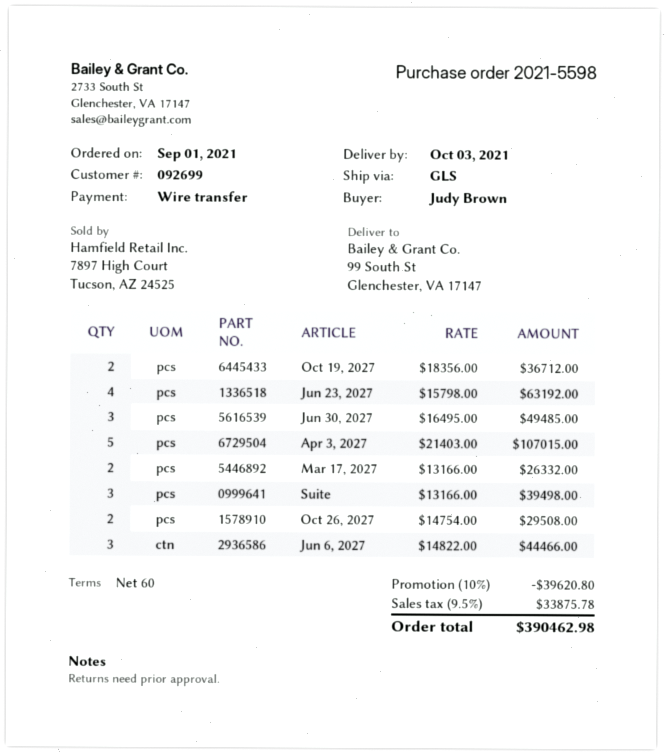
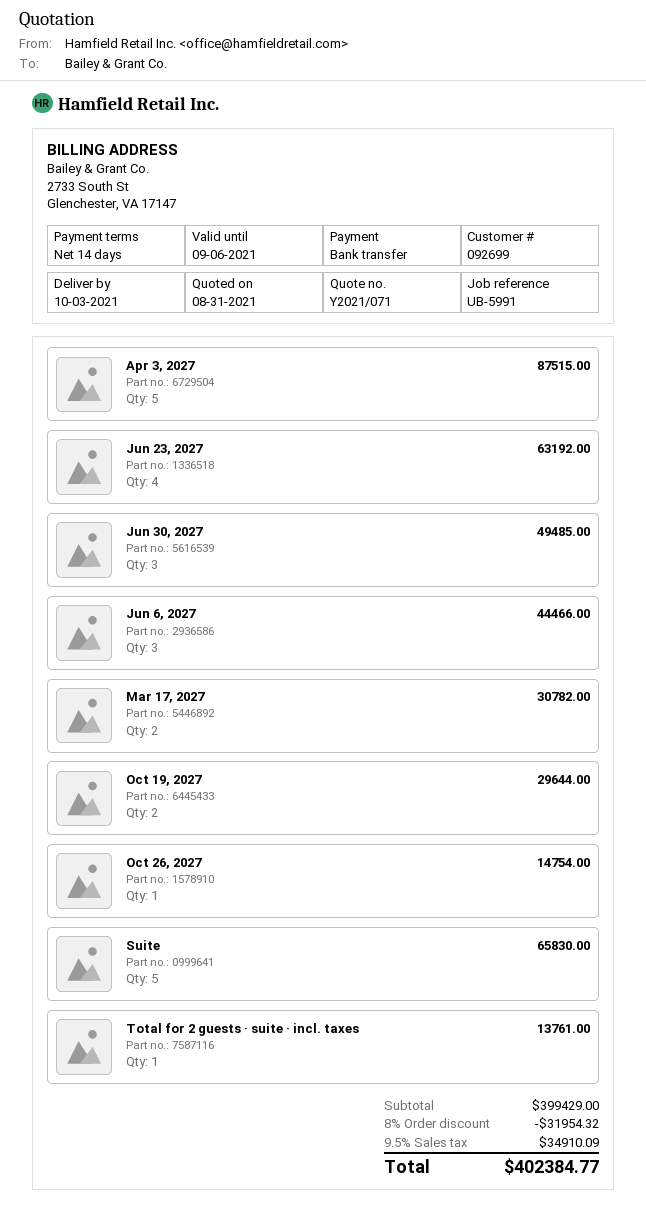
payment terms: 60 days -> 14 days
Oct 19, 2027: 2 for 36712.00 -> 2 for 29644.00
Apr 3, 2027: 5 for 107015.00 -> 5 for 87515.00
Mar 17, 2027: 2 for 26332.00 -> 2 for 30782.00
Suite: 3 for 39498.00 -> 5 for 65830.00
Oct 26, 2027: 2 for 29508.00 -> 1 for 14754.00
Total for 2 guests · suite · incl. taxes: none -> 1 for 13761.00
discount: 10% = 39620.80 -> 8% = 31954.32
tax: 9.5% = 33875.78 -> 9.5% = 34910.09
total: 390462.98 -> 402384.77

